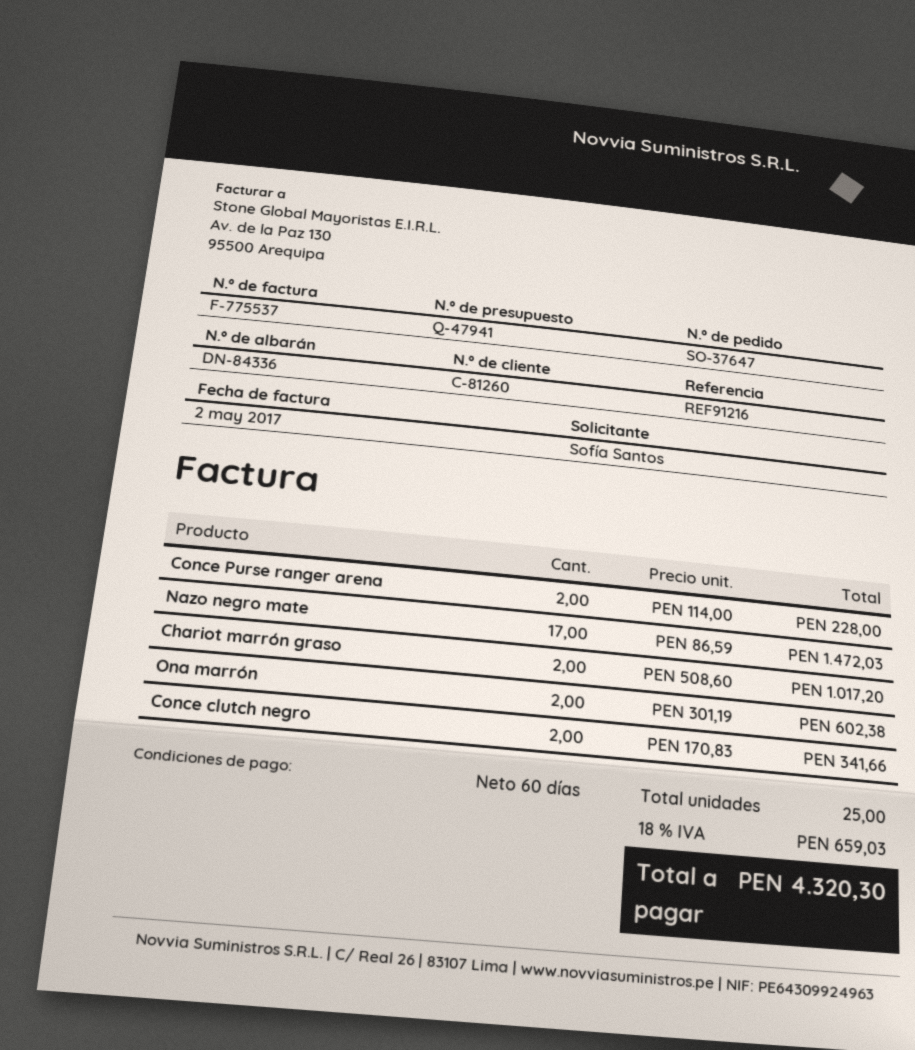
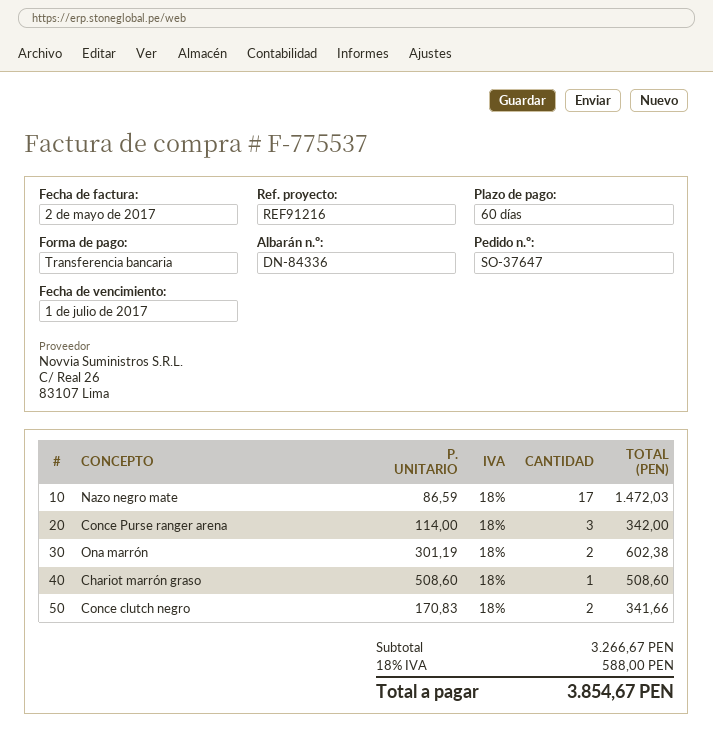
Conce Purse ranger arena: 2 x 114.00 = 228.00 -> 3 x 114.00 = 342.00
Chariot marrón graso: 2 x 508.60 = 1017.20 -> 1 x 508.60 = 508.60
tax: 18% = 659.03 -> 18% = 588.00
total: 4320.30 -> 3854.67

